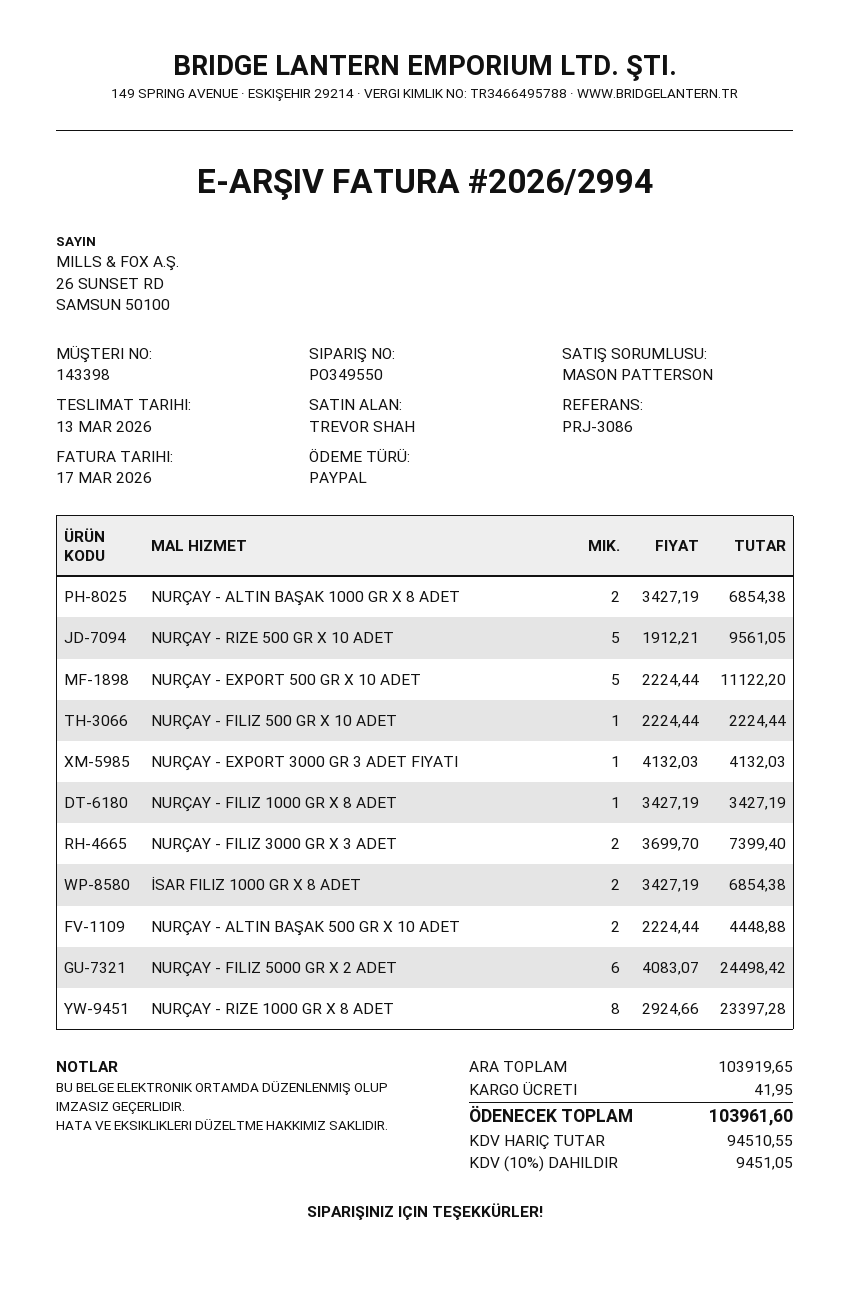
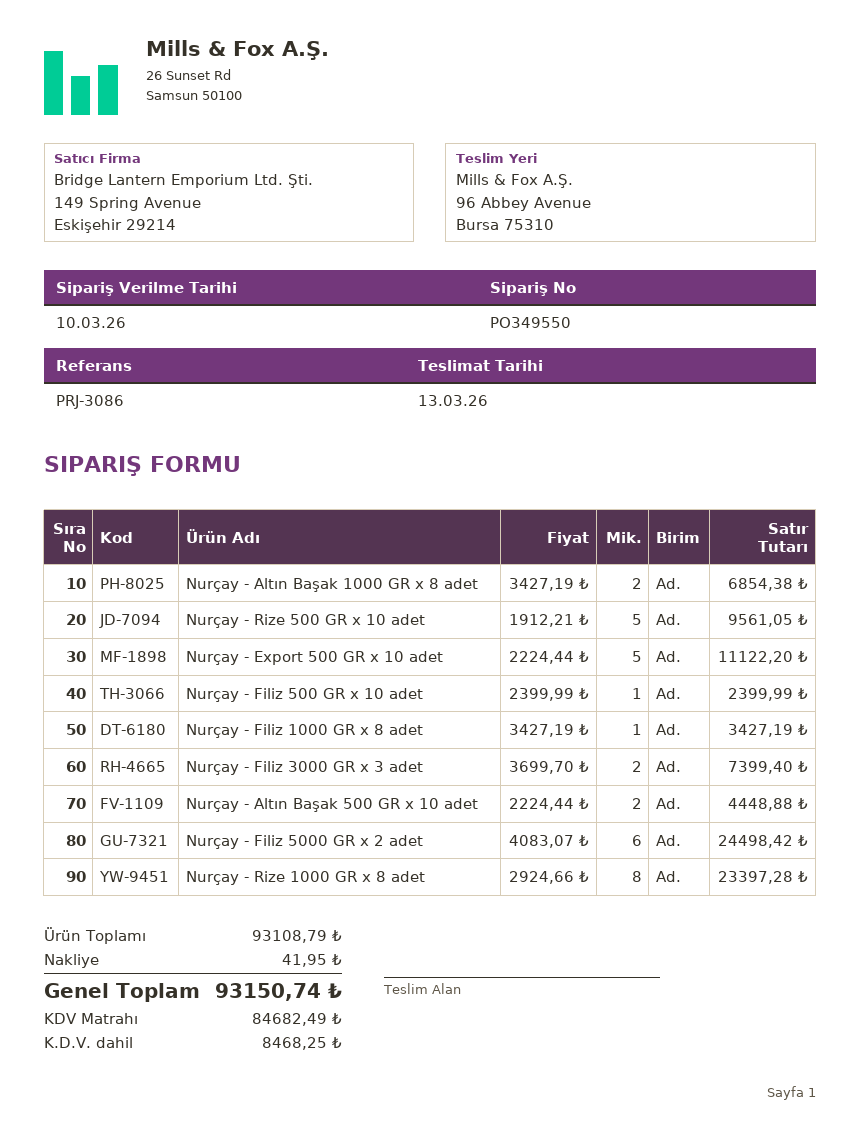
NURÇAY - FILIZ 500 GR X 10 ADET: 1 x 2224.44 = 2224.44 -> 1 x 2399.99 = 2399.99
NURÇAY - EXPORT 3000 GR 3 ADET FIYATI: 1 x 4132.03 = 4132.03 -> none
İSAR FILIZ 1000 GR X 8 ADET: 2 x 3427.19 = 6854.38 -> none
subtotal: 103919.65 -> 93108.79
net: 94510.55 -> 84682.49
tax: 9451.05 -> 8468.25
total: 103961.60 -> 93150.74

